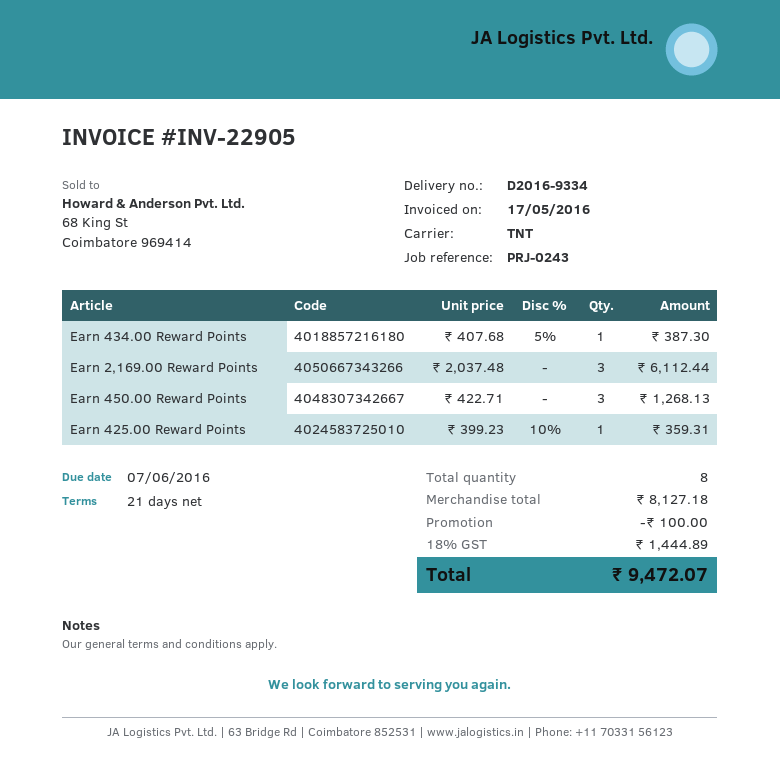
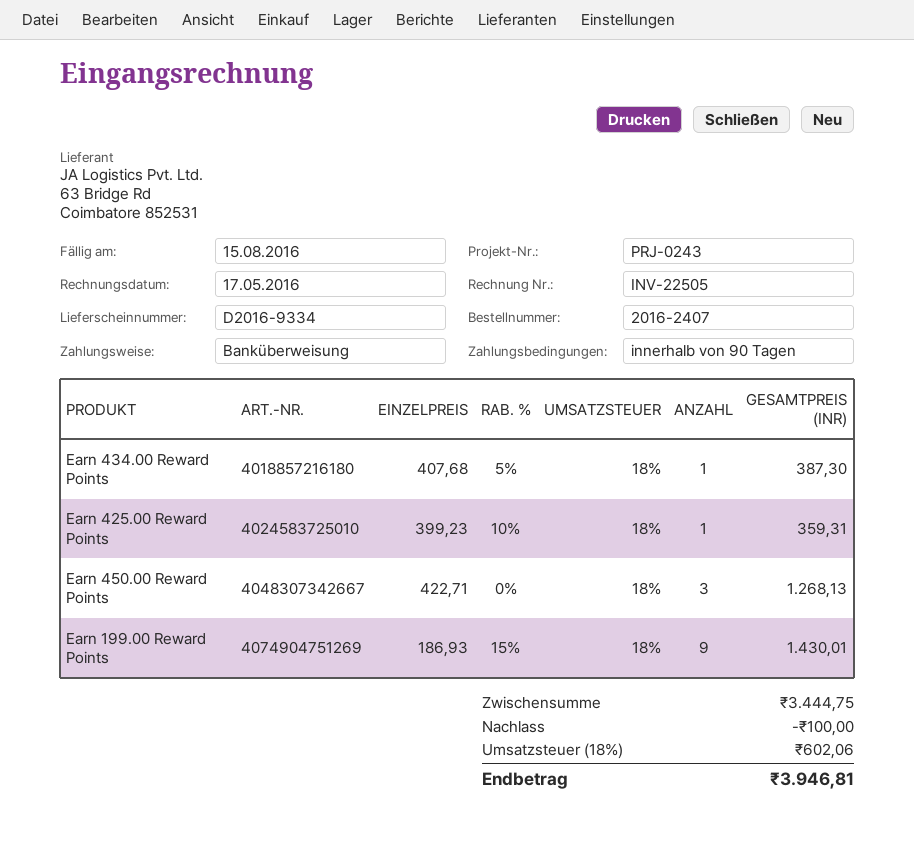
invoice number: INV-22905 -> INV-22505
payment terms: 21 days -> 90 days
due date: 2016-06-07 -> 2016-08-15
Earn 2,169.00 Reward Points: 3 x 2037.48 = 6112.44 -> none
Earn 199.00 Reward Points: none -> 9 x 186.93 - 15% = 1430.01
subtotal: 8127.18 -> 3444.75
tax: 18% = 1444.89 -> 18% = 602.06
total: 9472.07 -> 3946.81

